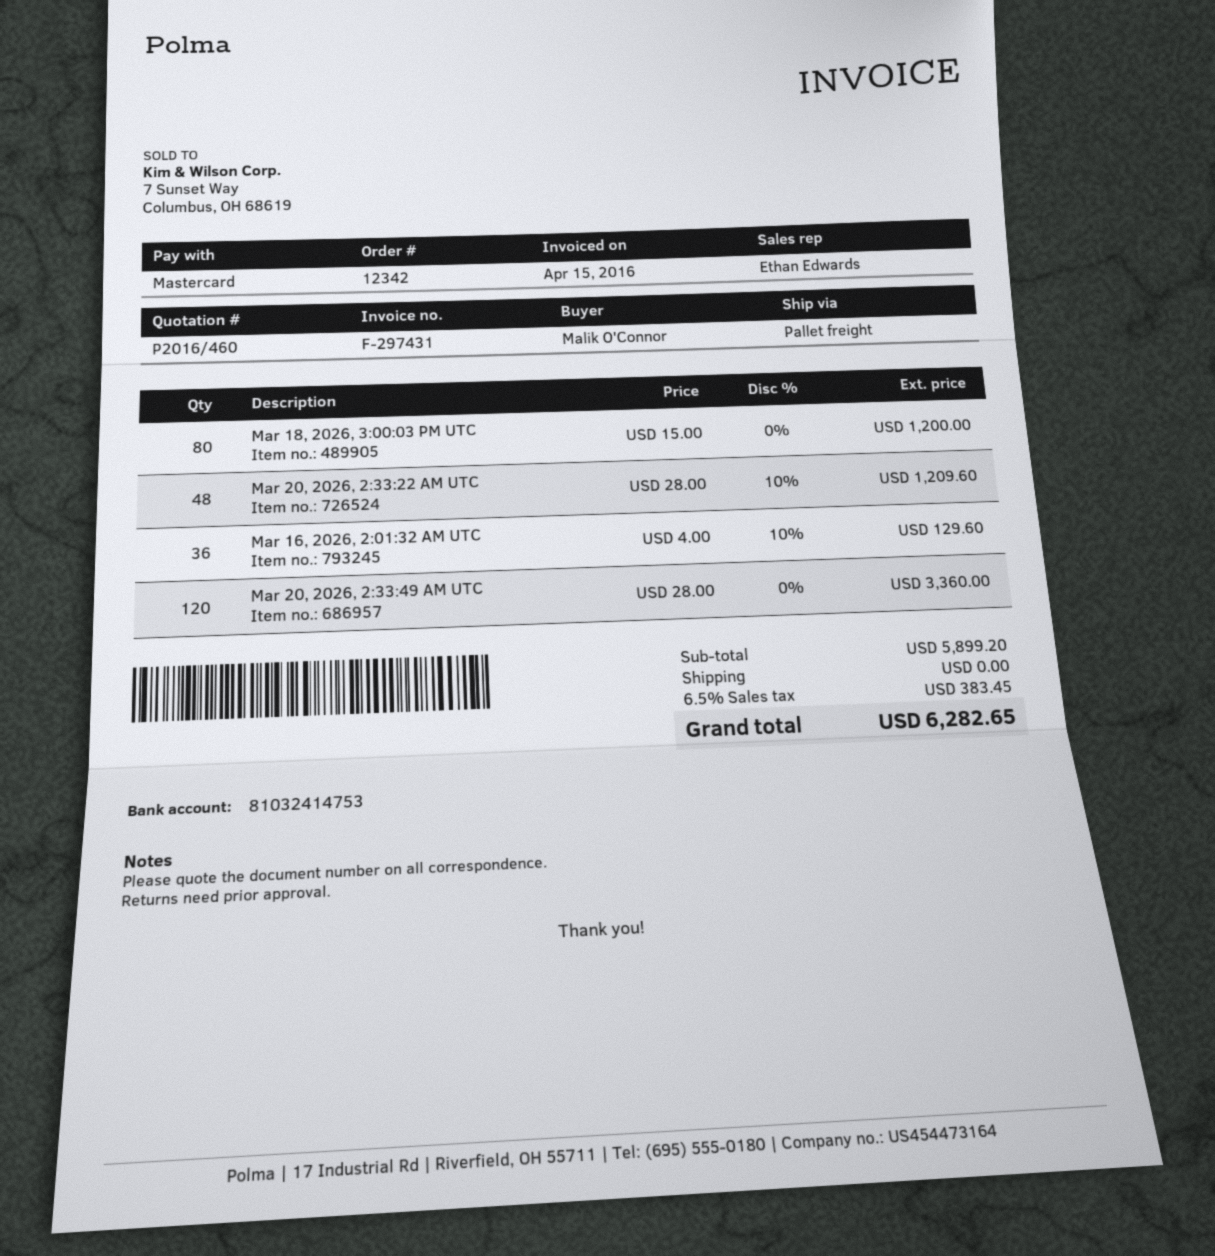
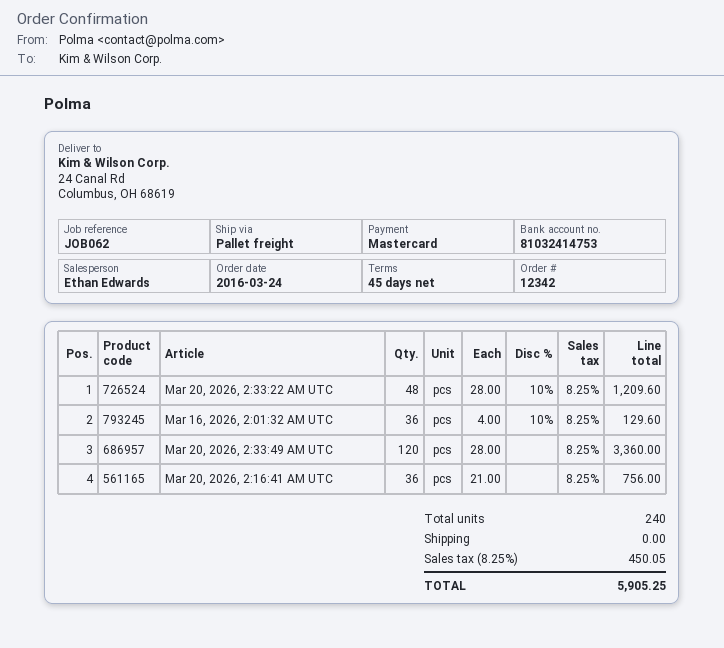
Mar 18, 2026, 3:00:03 PM UTC: 80 x 15.00 = 1200.00 -> none
Mar 20, 2026, 2:16:41 AM UTC: none -> 36 x 21.00 = 756.00
tax: 6.5% = 383.45 -> 8.25% = 450.05
total: 6282.65 -> 5905.25

